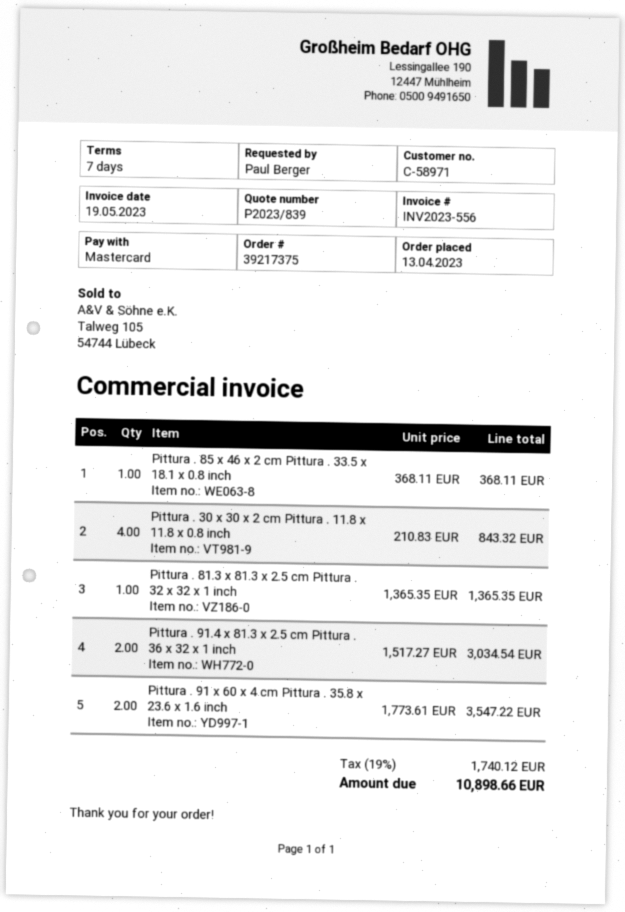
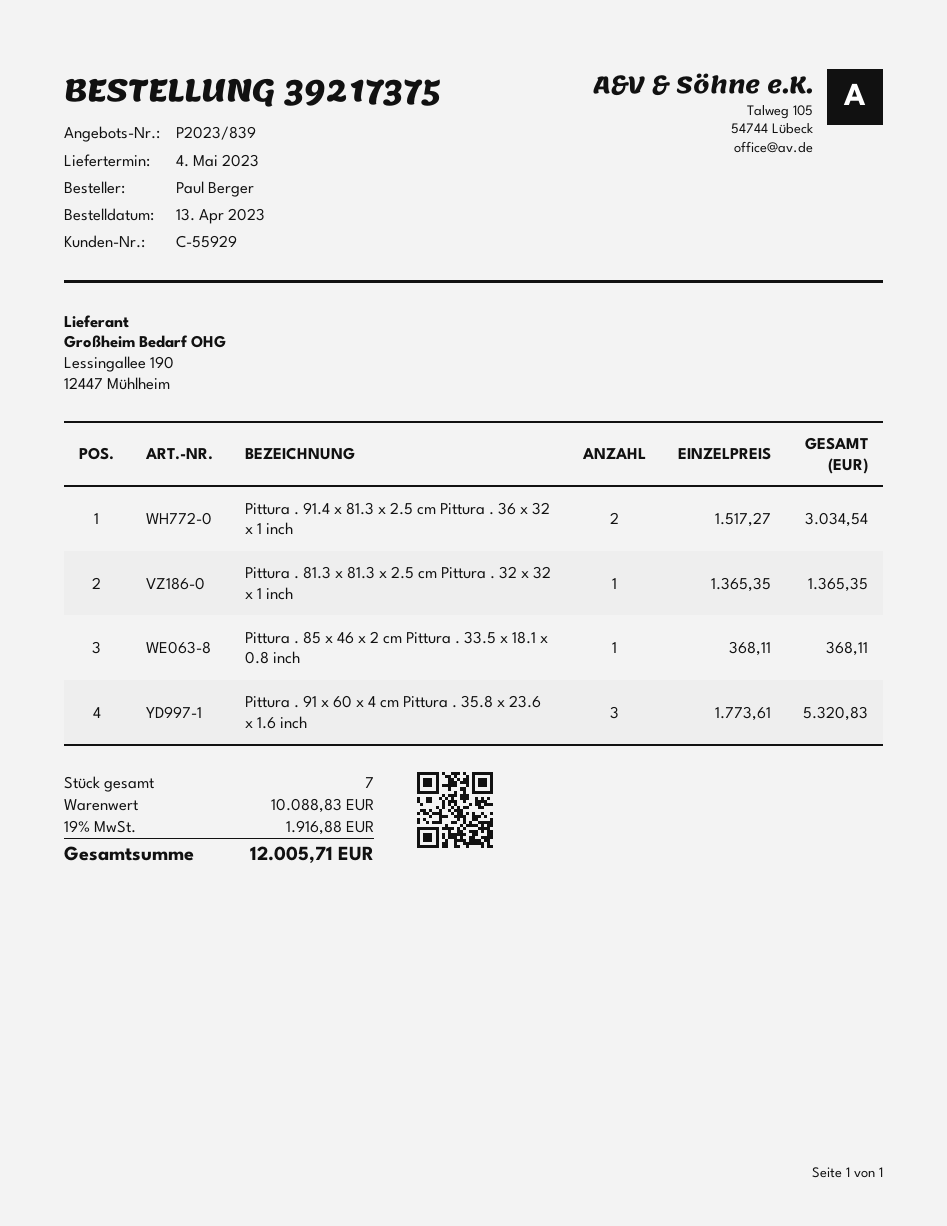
customer number: C-58971 -> C-55929
Pittura . 30 x 30 x 2 cm Pittura . 11.8 x 11.8 x 0.8 inch: 4 x 210.83 = 843.32 -> none
Pittura . 91 x 60 x 4 cm Pittura . 35.8 x 23.6 x 1.6 inch: 2 x 1773.61 = 3547.22 -> 3 x 1773.61 = 5320.83
tax: 19% = 1740.12 -> 19% = 1916.88
total: 10898.66 -> 12005.71

